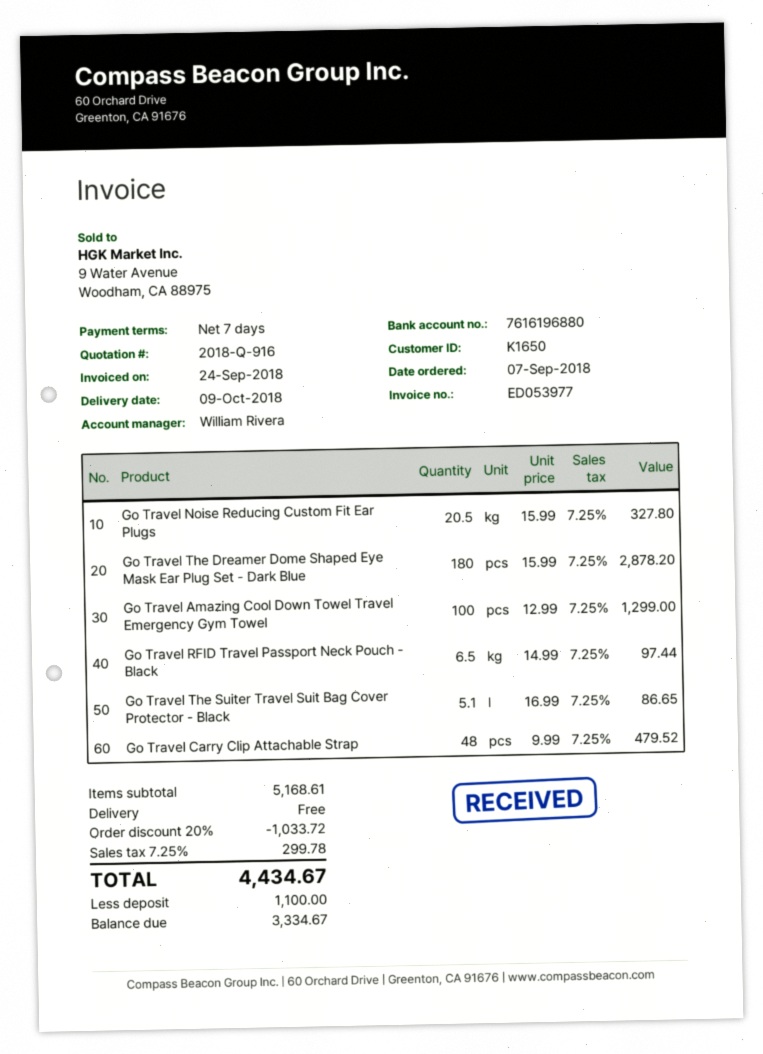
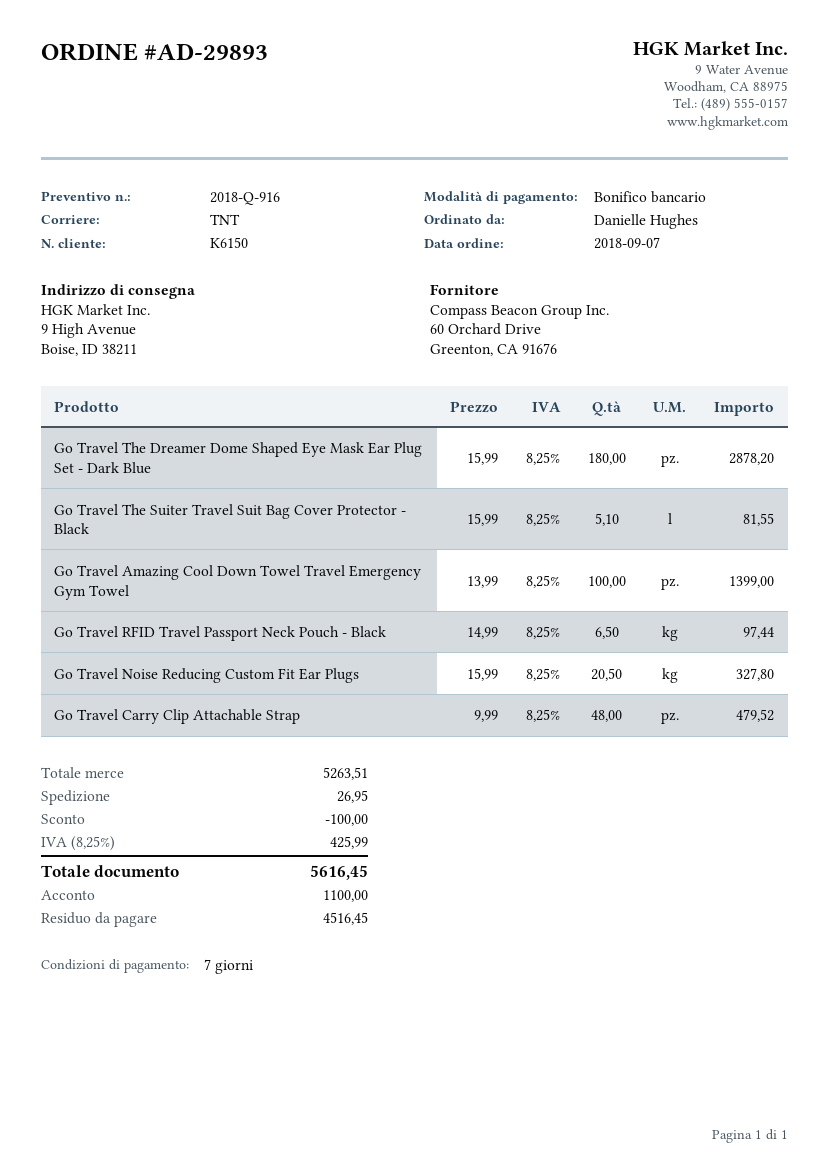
customer number: K1650 -> K6150
Go Travel Amazing Cool Down Towel Travel Emergency Gym Towel: 100 x 12.99 = 1299.00 -> 100 x 13.99 = 1399.00
Go Travel The Suiter Travel Suit Bag Cover Protector - Black: 5.1 x 16.99 = 86.65 -> 5.1 x 15.99 = 81.55
subtotal: 5168.61 -> 5263.51
discount: 1033.72 -> 100.00
shipping: 0.00 -> 26.95
tax: 7.25% = 299.78 -> 8.25% = 425.99
total: 4434.67 -> 5616.45
balance: 3334.67 -> 4516.45

